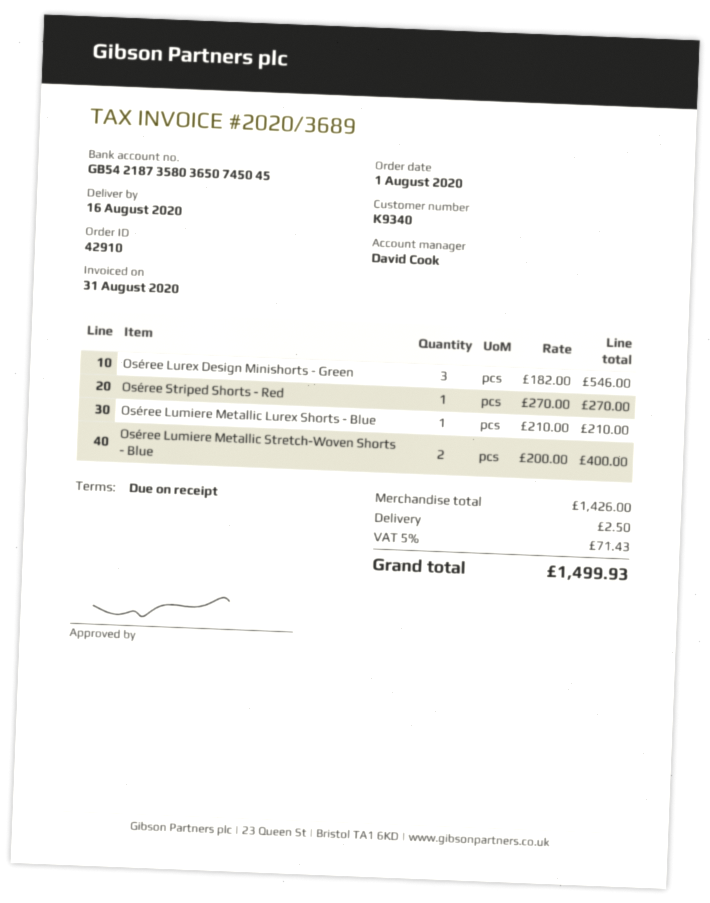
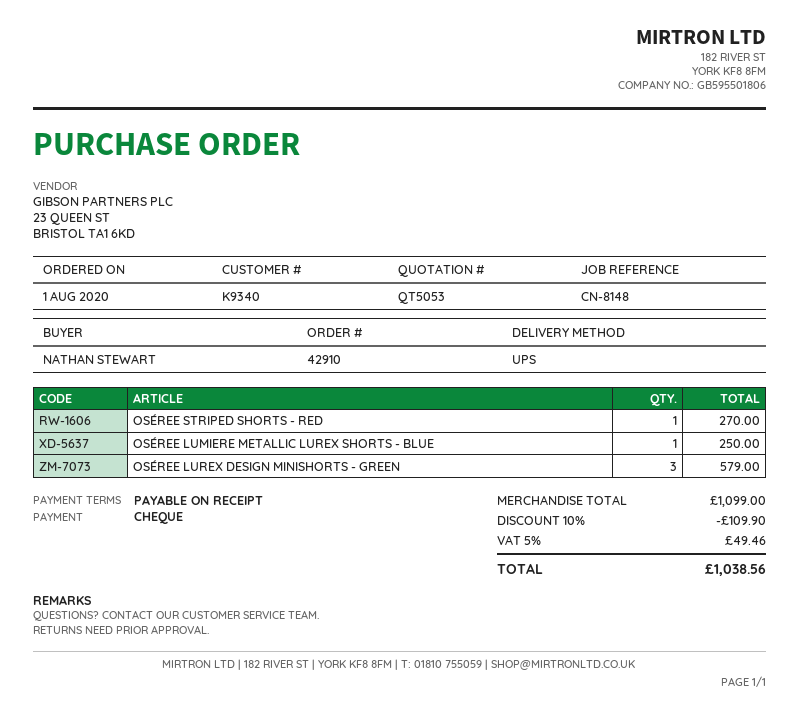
Oséree Lurex Design Minishorts - Green: 3 for 546.00 -> 3 for 579.00
Oséree Lumiere Metallic Lurex Shorts - Blue: 1 for 210.00 -> 1 for 250.00
Oséree Lumiere Metallic Stretch-Woven Shorts - Blue: 2 for 400.00 -> none
subtotal: 1426.00 -> 1099.00
discount: none -> 10% = 109.90
shipping: 2.50 -> none
tax: 5% = 71.43 -> 5% = 49.46
total: 1499.93 -> 1038.56

